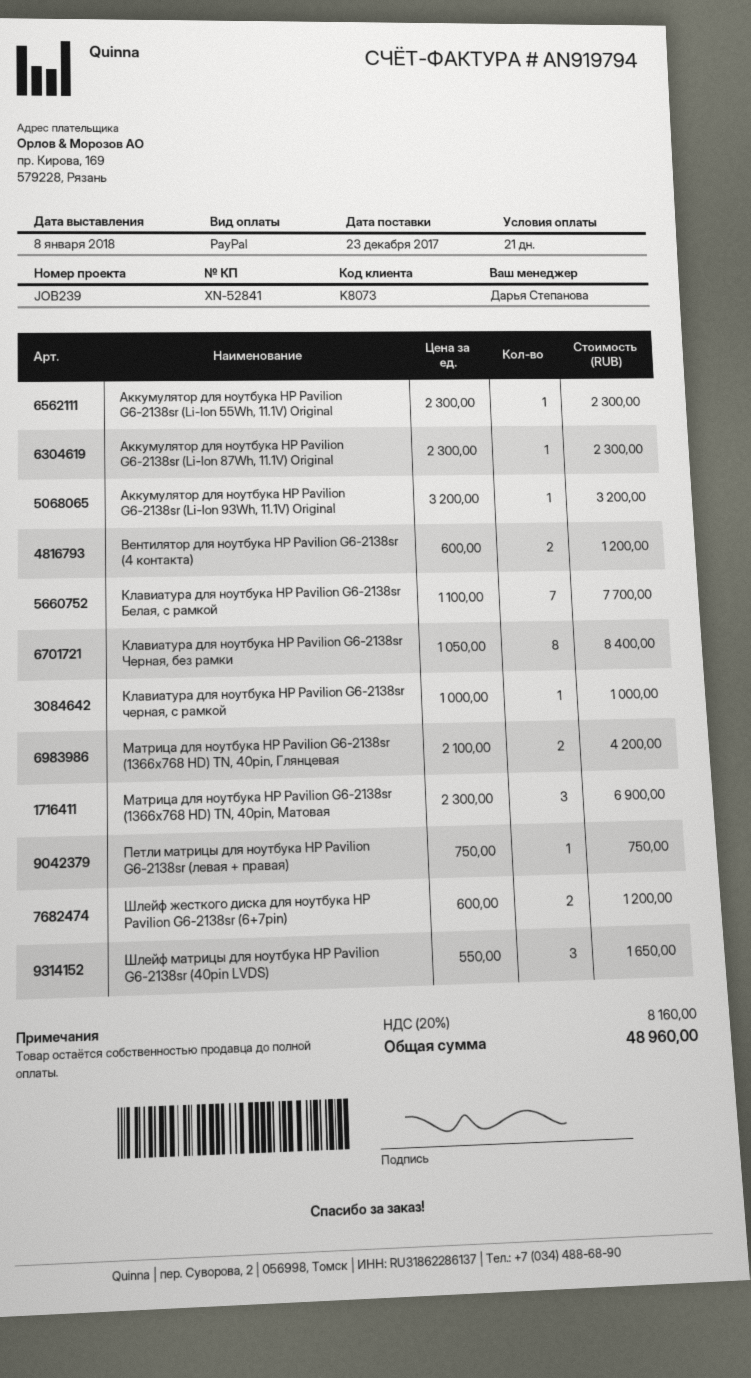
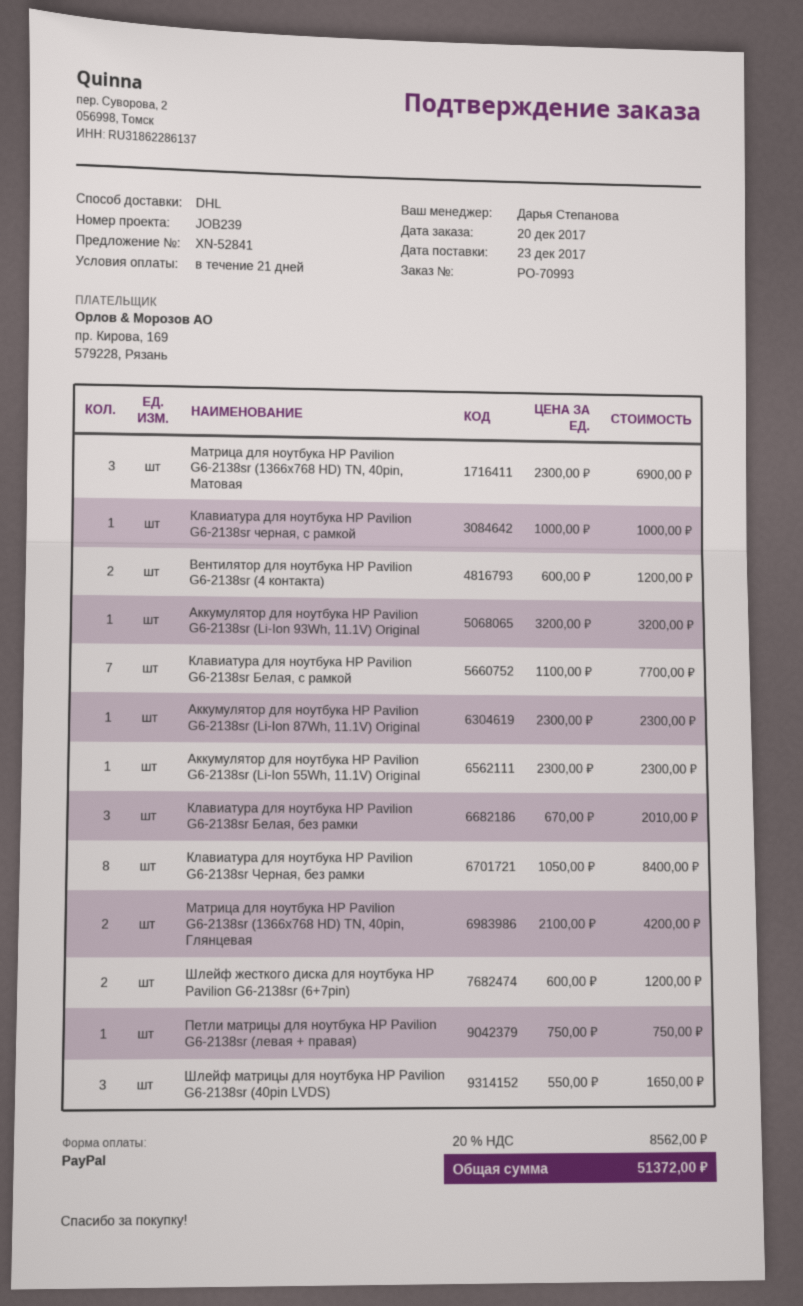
Клавиатура для ноутбука HP Pavilion G6-2138sr Белая, без рамки: none -> 3 x 670.00 = 2010.00
tax: 20% = 8160.00 -> 20% = 8562.00
total: 48960.00 -> 51372.00

